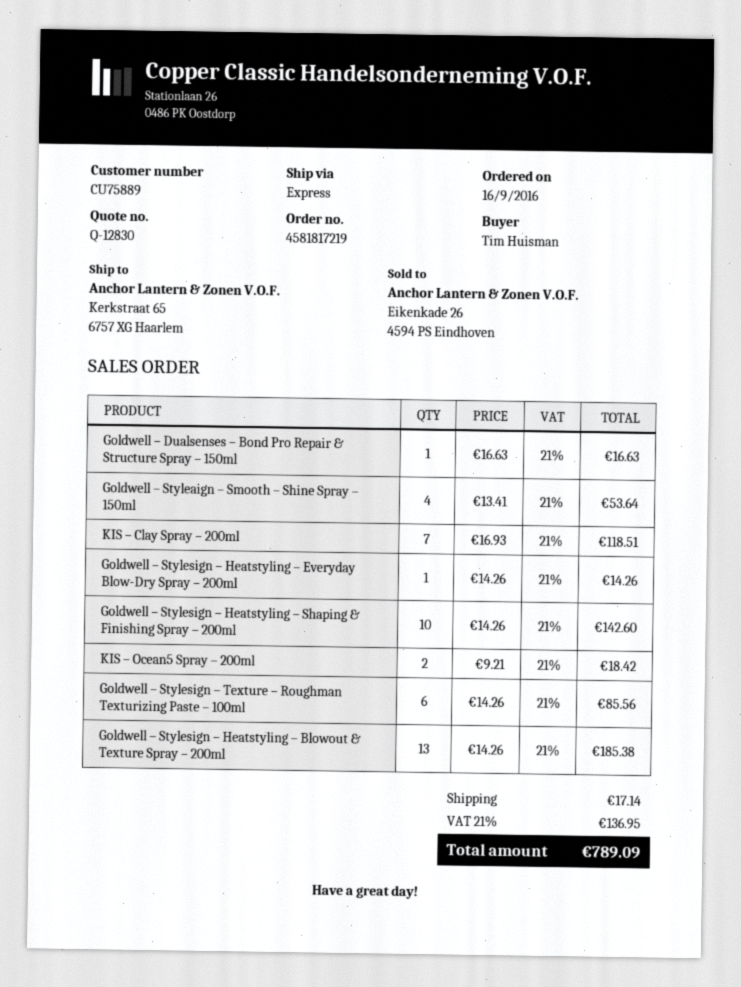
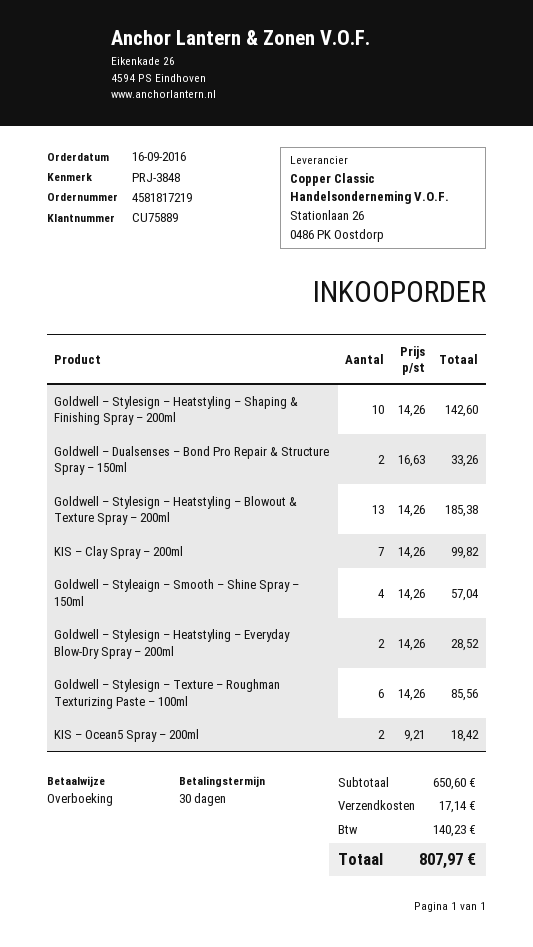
Goldwell – Dualsenses – Bond Pro Repair & Structure Spray – 150ml: 1 x 16.63 = 16.63 -> 2 x 16.63 = 33.26
Goldwell – Styleaign – Smooth – Shine Spray – 150ml: 4 x 13.41 = 53.64 -> 4 x 14.26 = 57.04
KIS – Clay Spray – 200ml: 7 x 16.93 = 118.51 -> 7 x 14.26 = 99.82
Goldwell – Stylesign – Heatstyling – Everyday Blow-Dry Spray – 200ml: 1 x 14.26 = 14.26 -> 2 x 14.26 = 28.52
tax: 136.95 -> 140.23
total: 789.09 -> 807.97

